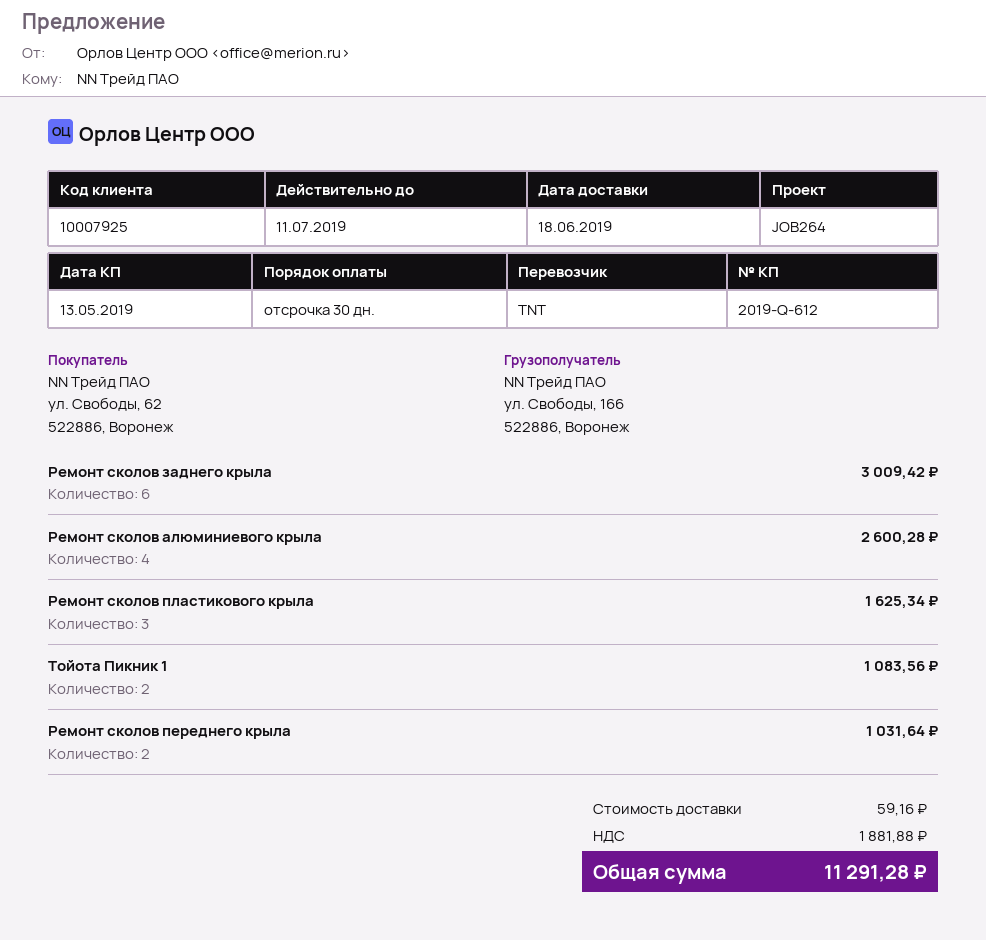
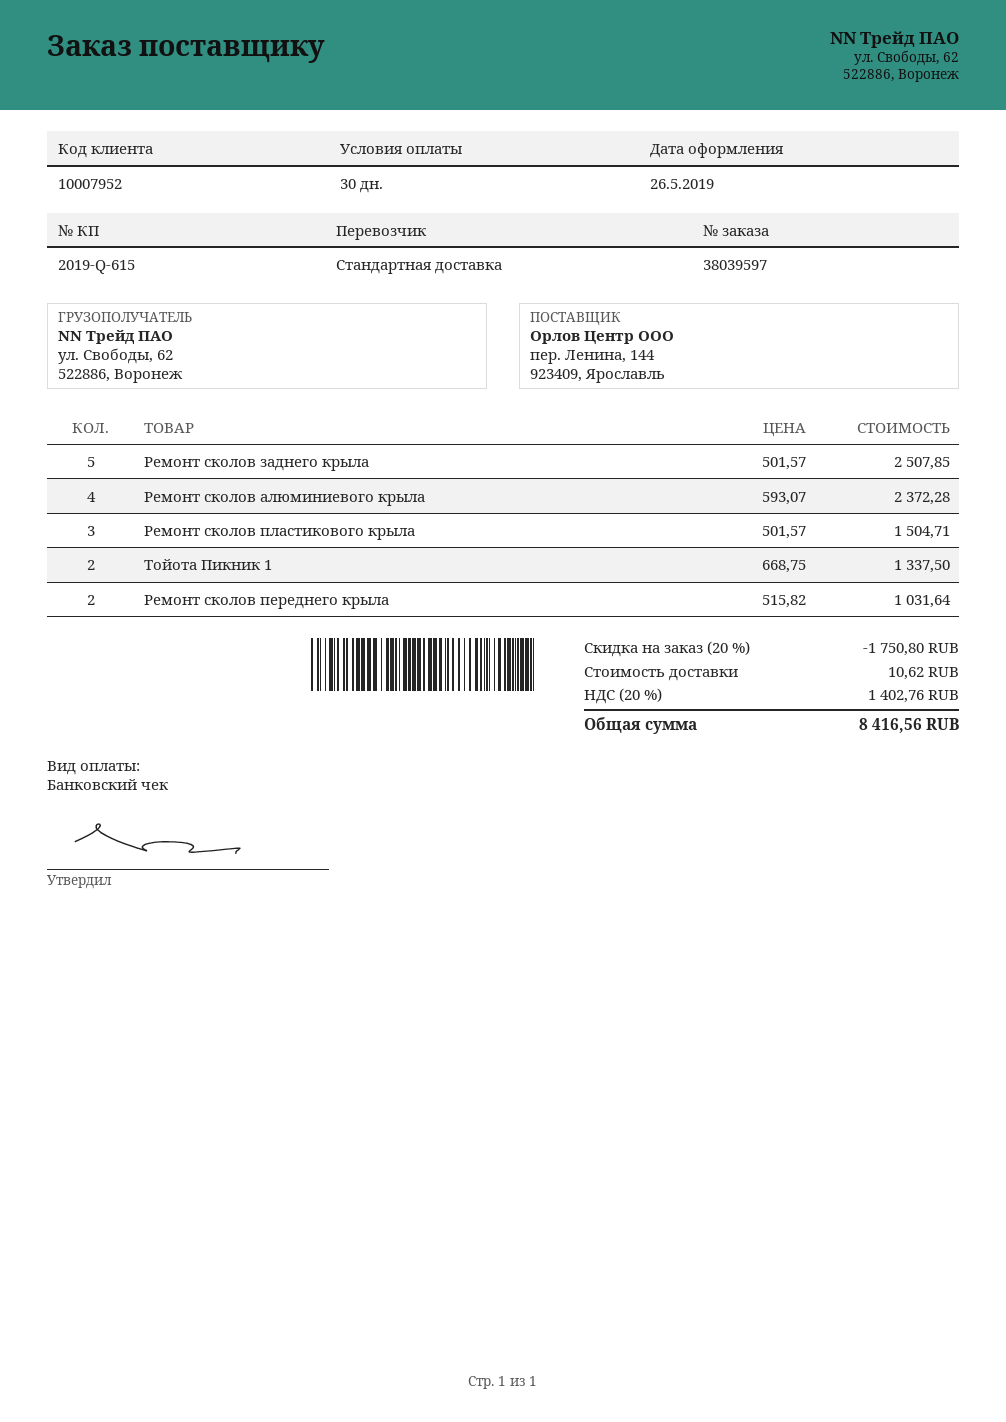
quote number: 2019-Q-612 -> 2019-Q-615
customer number: 10007925 -> 10007952
shipping method: TNT -> standard
ship to: ул. Свободы, 166, 522886, Воронеж -> ул. Свободы, 62, 522886, Воронеж
Ремонт сколов заднего крыла: 6 for 3009.42 -> 5 for 2507.85
Ремонт сколов алюминиевого крыла: 4 for 2600.28 -> 4 for 2372.28
Ремонт сколов пластикового крыла: 3 for 1625.34 -> 3 for 1504.71
Тойота Пикник 1: 2 for 1083.56 -> 2 for 1337.50
discount: none -> 20% = 1750.80
shipping: 59.16 -> 10.62
tax: 1881.88 -> 1402.76
total: 11291.28 -> 8416.56

